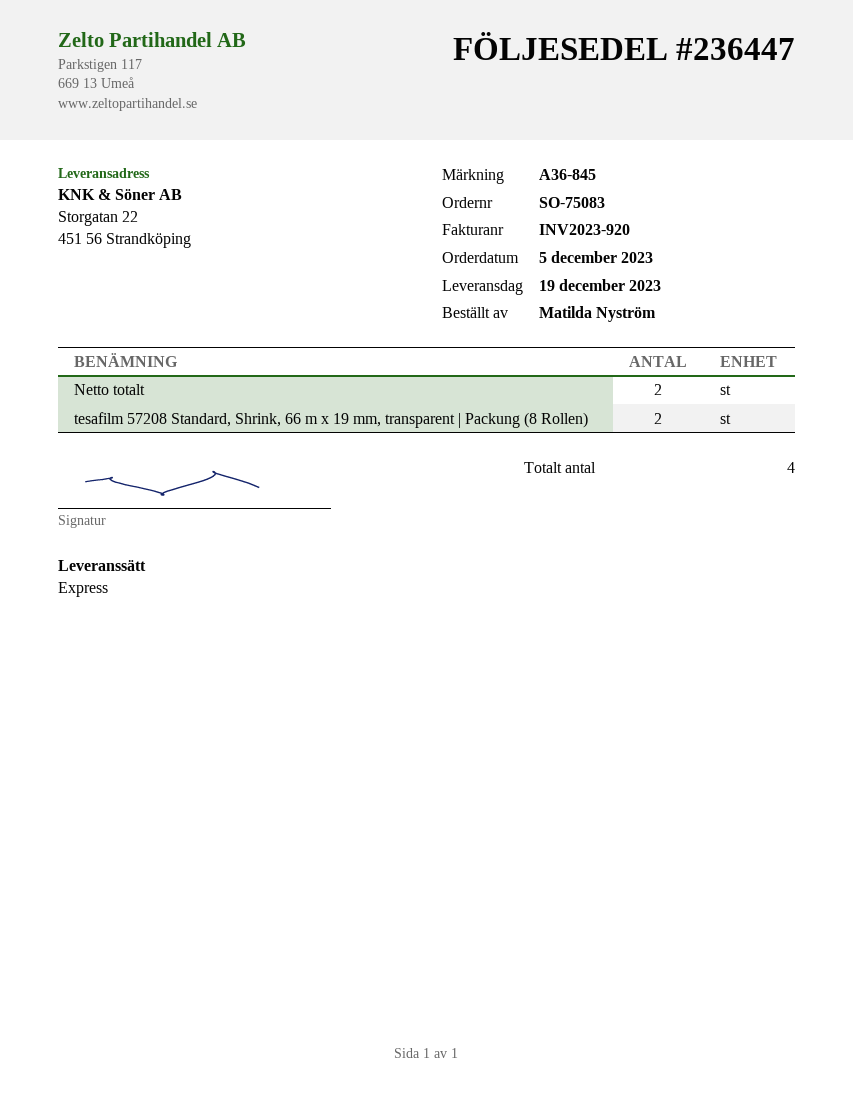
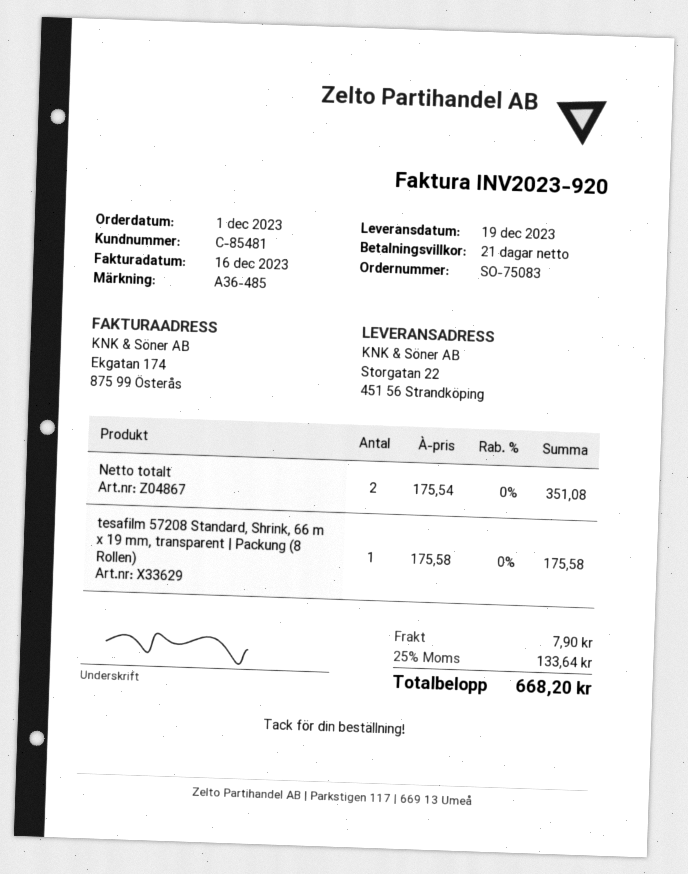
order date: 2023-12-05 -> 2023-12-01
reference: A36-845 -> A36-485
tesafilm 57208 Standard, Shrink, 66 m x 19 mm, transparent | Packung (8 Rollen): 2 -> 1

